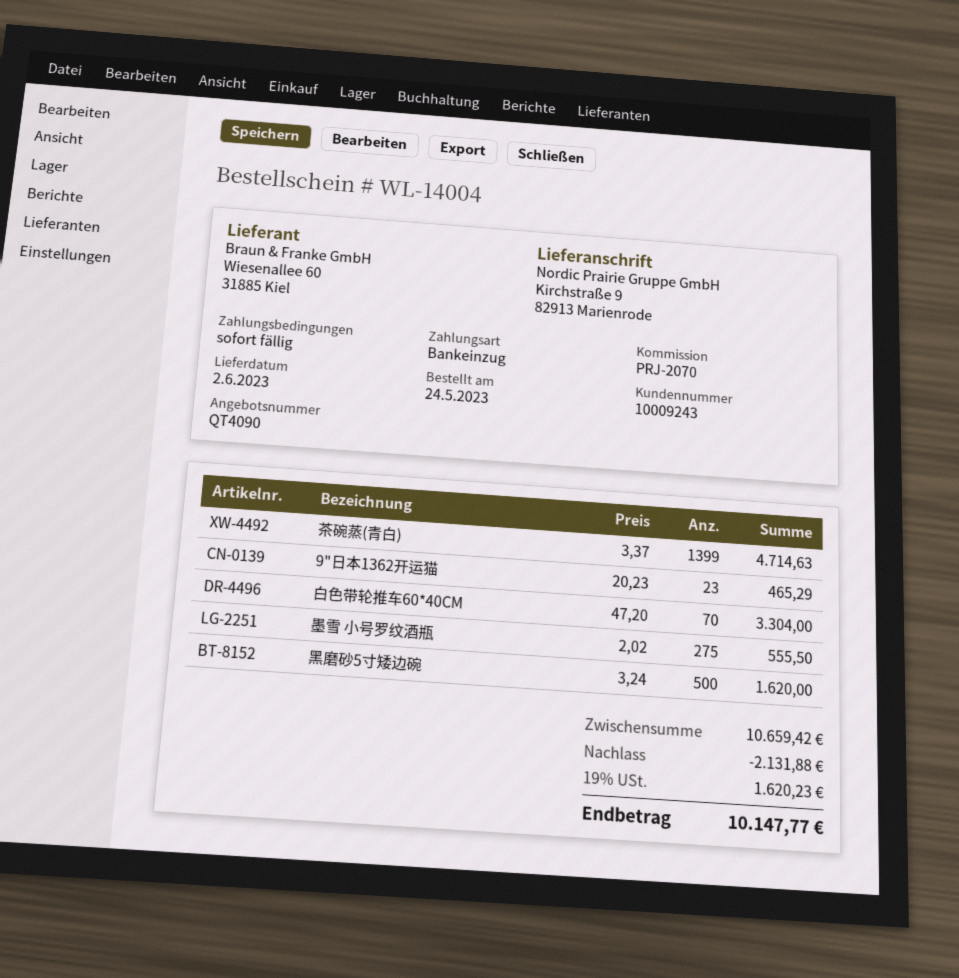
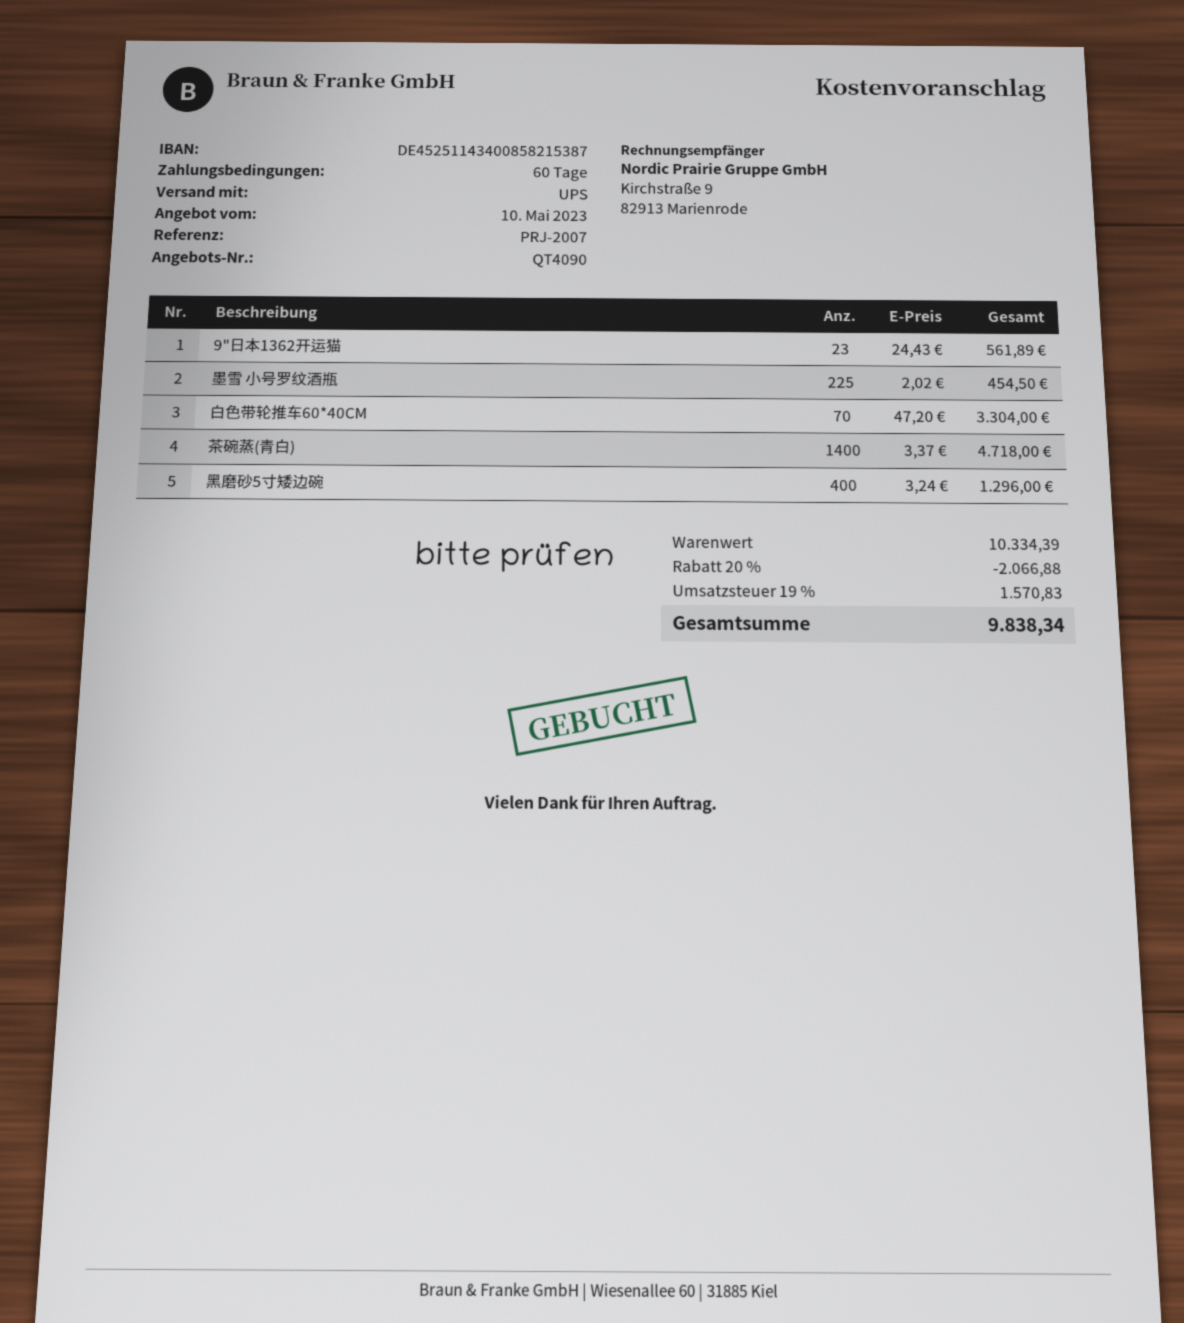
payment terms: on receipt -> 60 days
reference: PRJ-2070 -> PRJ-2007
茶碗蒸(青白): 1399 x 3.37 = 4714.63 -> 1400 x 3.37 = 4718.00
9"日本1362开运猫: 23 x 20.23 = 465.29 -> 23 x 24.43 = 561.89
墨雪 小号罗纹酒瓶: 275 x 2.02 = 555.50 -> 225 x 2.02 = 454.50
黑磨砂5寸矮边碗: 500 x 3.24 = 1620.00 -> 400 x 3.24 = 1296.00
subtotal: 10659.42 -> 10334.39
discount: 2131.88 -> 2066.88
tax: 19% = 1620.23 -> 19% = 1570.83
total: 10147.77 -> 9838.34

